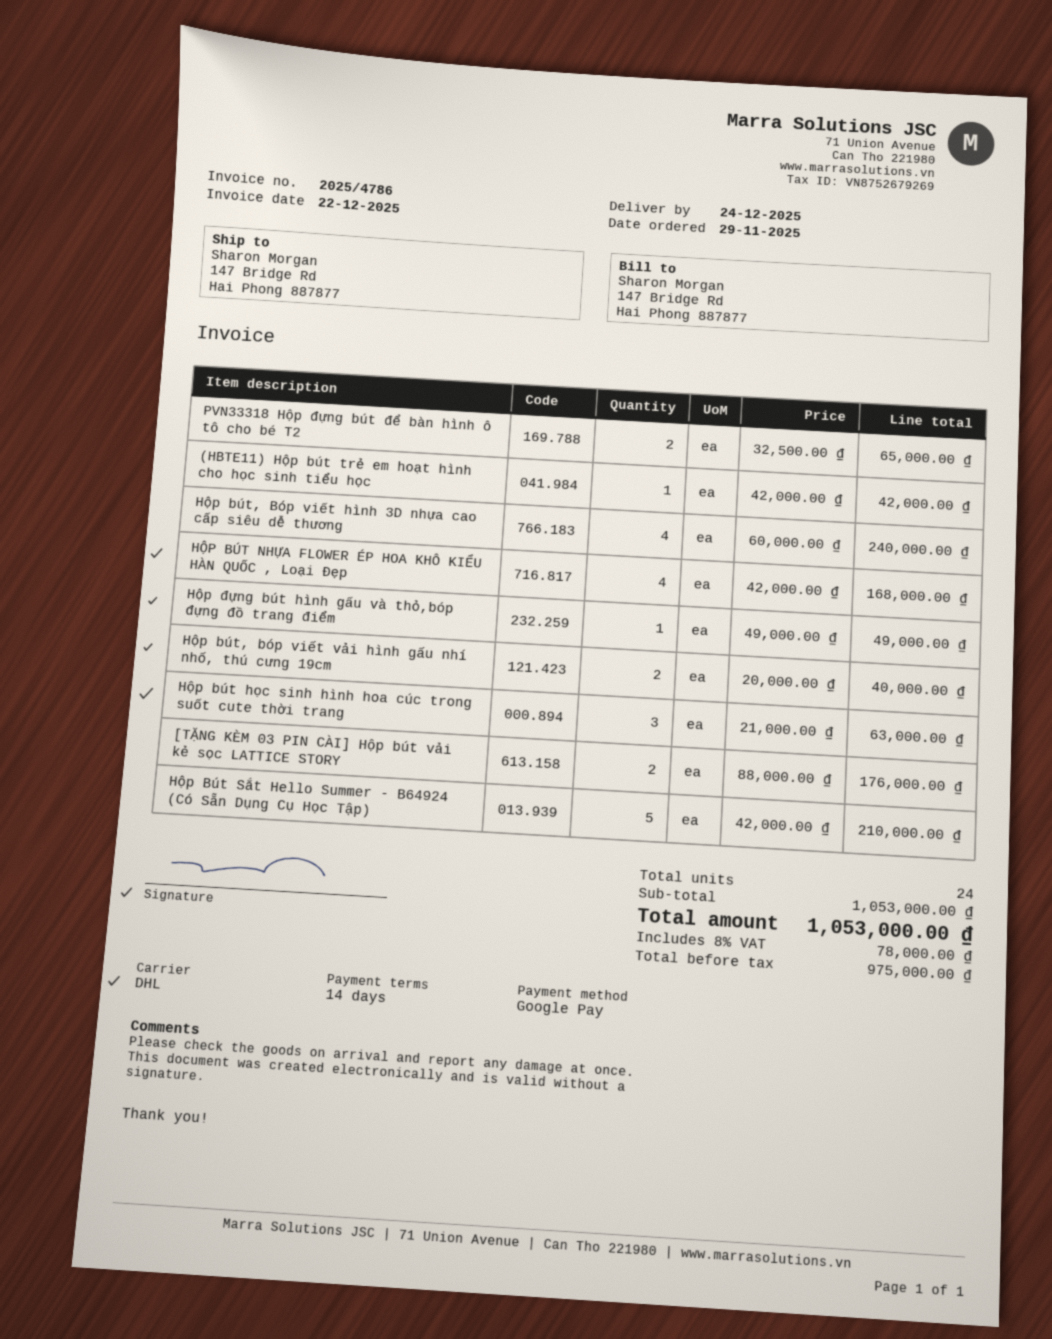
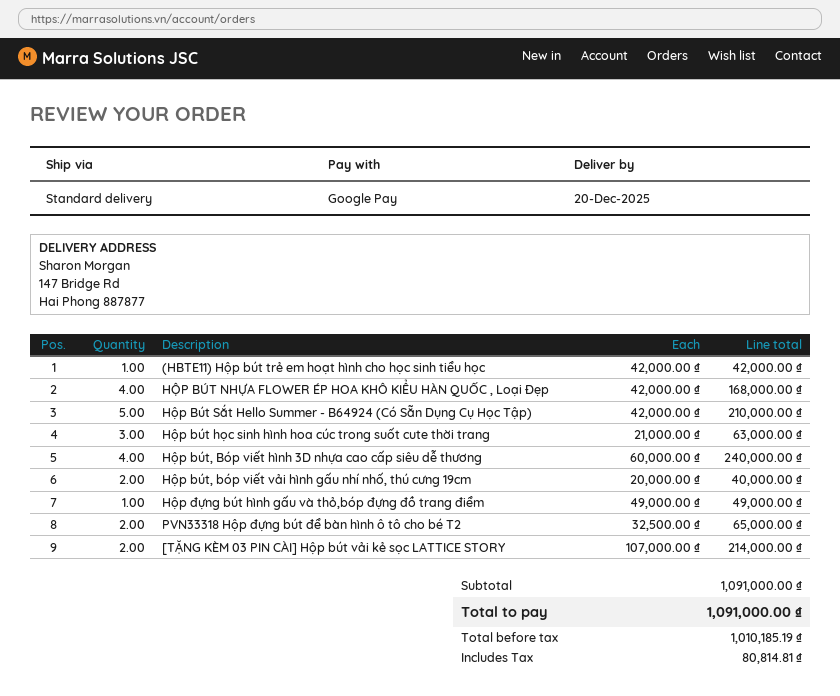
delivery date: 2025-12-24 -> 2025-12-20
shipping method: DHL -> standard
[TẶNG KÈM 03 PIN CÀI] Hộp bút vải kẻ sọc LATTICE STORY: 2 x 88000.00 = 176000.00 -> 2 x 107000.00 = 214000.00
subtotal: 1053000.00 -> 1091000.00
net: 975000.00 -> 1010185.19
tax: 78000.00 -> 80814.81
total: 1053000.00 -> 1091000.00

